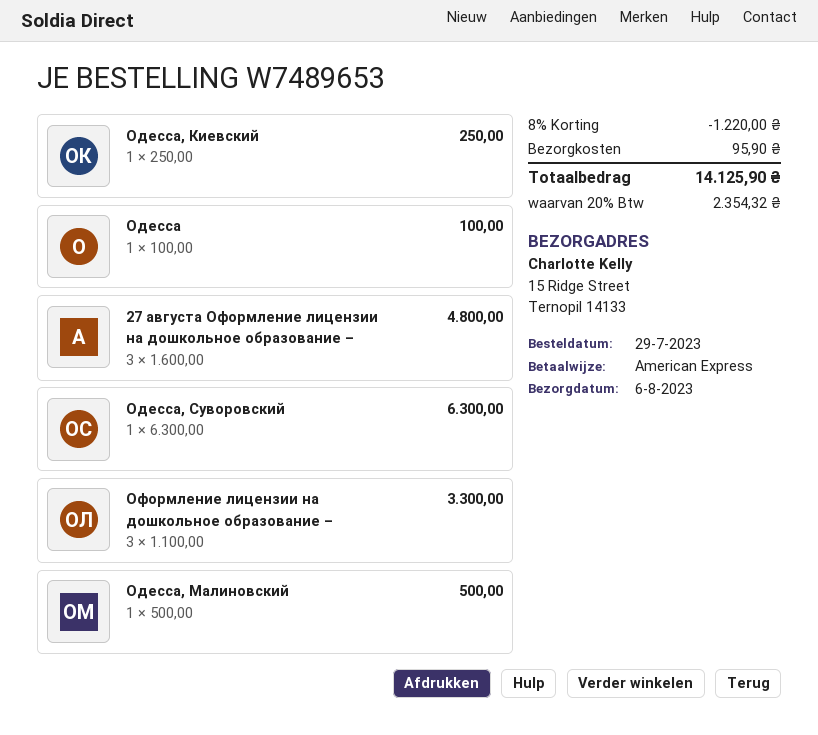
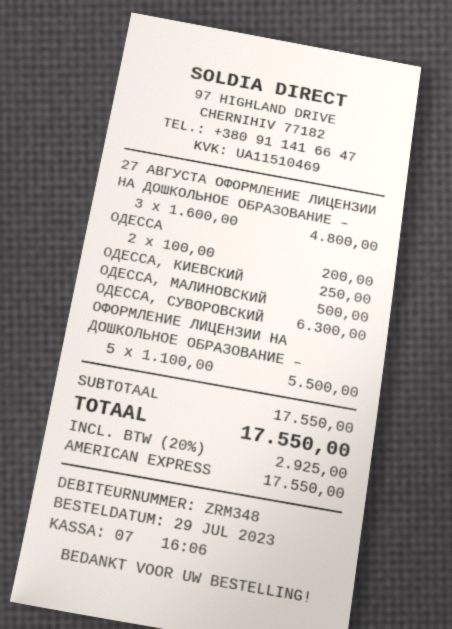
Одесса: 1 x 100.00 = 100.00 -> 2 x 100.00 = 200.00
Оформление лицензии на дошкольное образование –: 3 x 1100.00 = 3300.00 -> 5 x 1100.00 = 5500.00
discount: 8% = 1220.00 -> none
shipping: 95.90 -> none
tax: 20% = 2354.32 -> 20% = 2925.00
total: 14125.90 -> 17550.00

